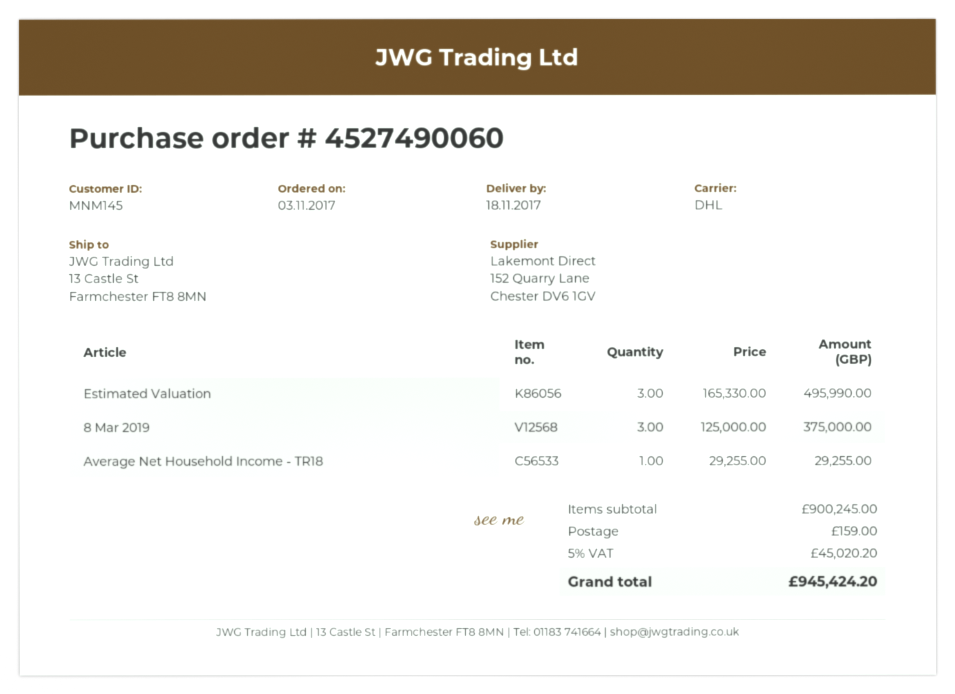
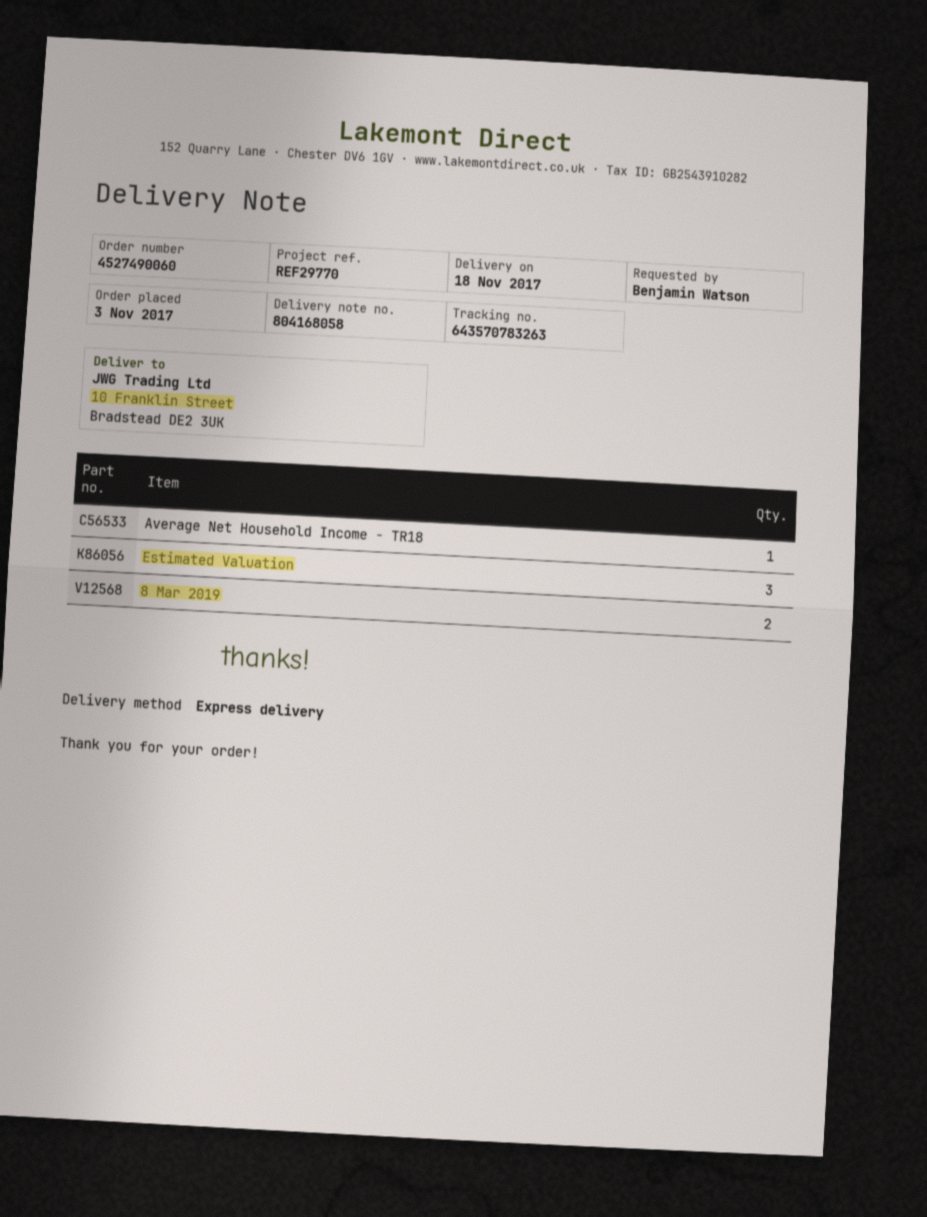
shipping method: DHL -> express
ship to: 13 Castle St, Farmchester FT8 8MN -> 10 Franklin Street, Bradstead DE2 3UK
8 Mar 2019: 3 -> 2

